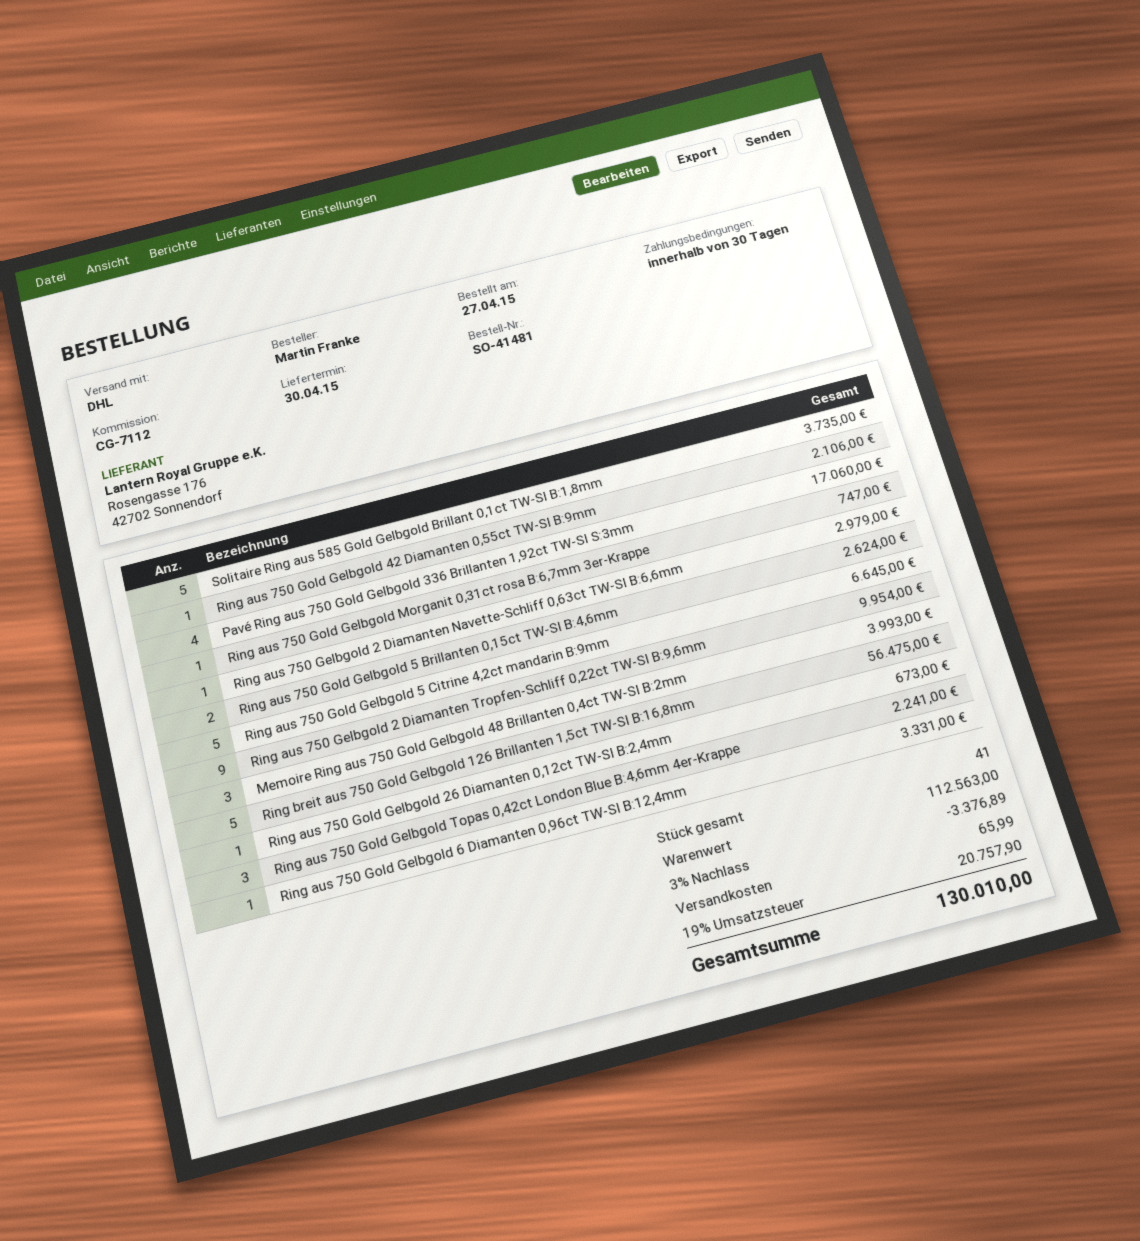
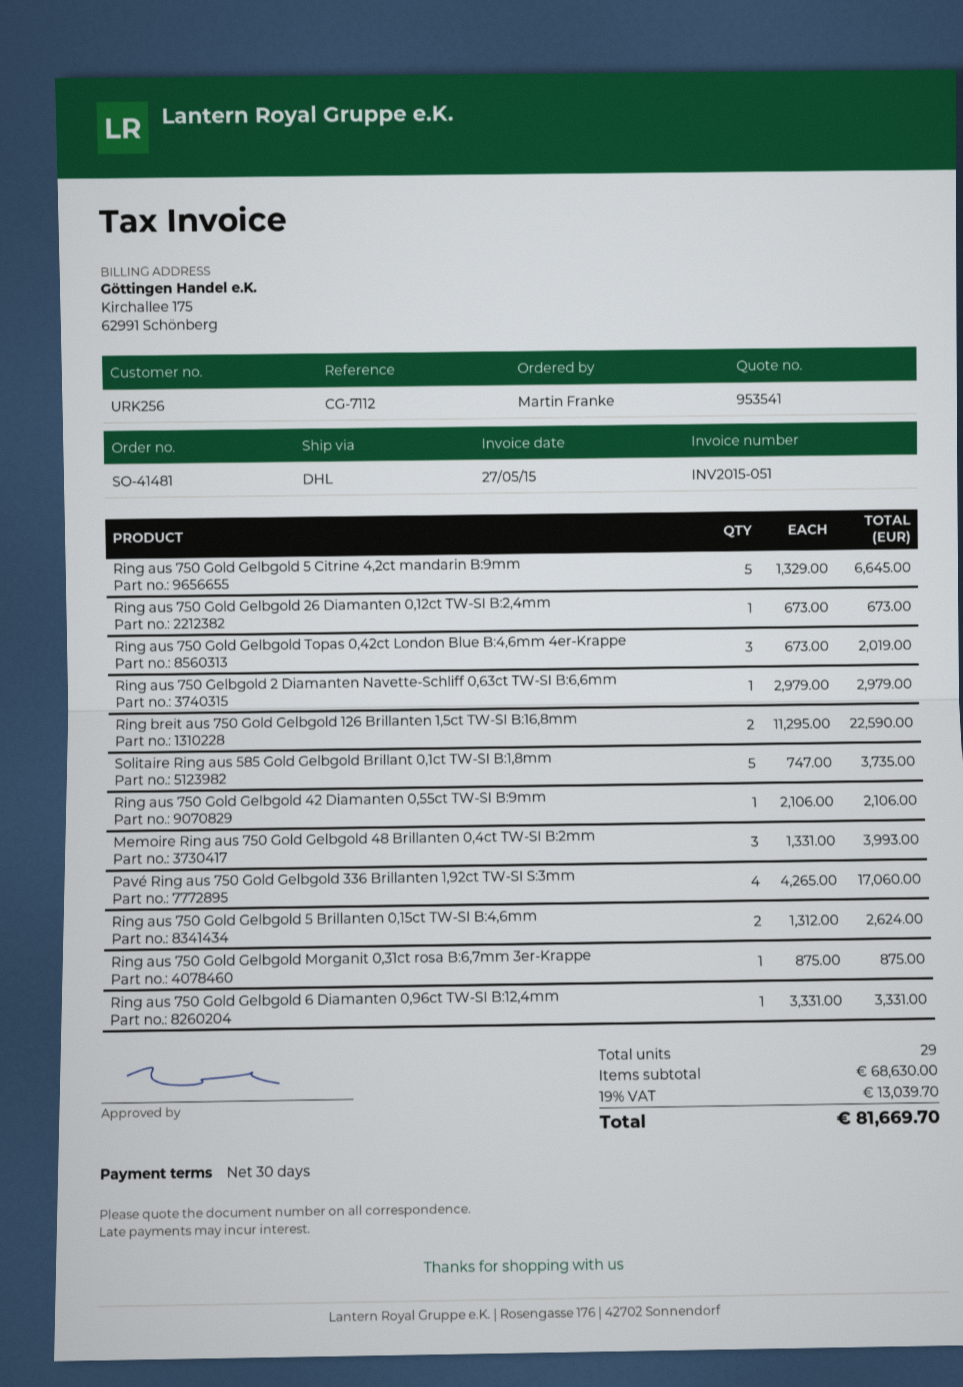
Ring aus 750 Gold Gelbgold Morganit 0,31ct rosa B:6,7mm 3er-Krappe: 1 for 747.00 -> 1 for 875.00
Ring aus 750 Gelbgold 2 Diamanten Tropfen-Schliff 0,22ct TW-SI B:9,6mm: 9 for 9954.00 -> none
Ring breit aus 750 Gold Gelbgold 126 Brillanten 1,5ct TW-SI B:16,8mm: 5 for 56475.00 -> 2 for 22590.00
Ring aus 750 Gold Gelbgold Topas 0,42ct London Blue B:4,6mm 4er-Krappe: 3 for 2241.00 -> 3 for 2019.00
total quantity: 41 -> 29
subtotal: 112563.00 -> 68630.00
discount: 3% = 3376.89 -> none
shipping: 65.99 -> none
tax: 19% = 20757.90 -> 19% = 13039.70
total: 130010.00 -> 81669.70

